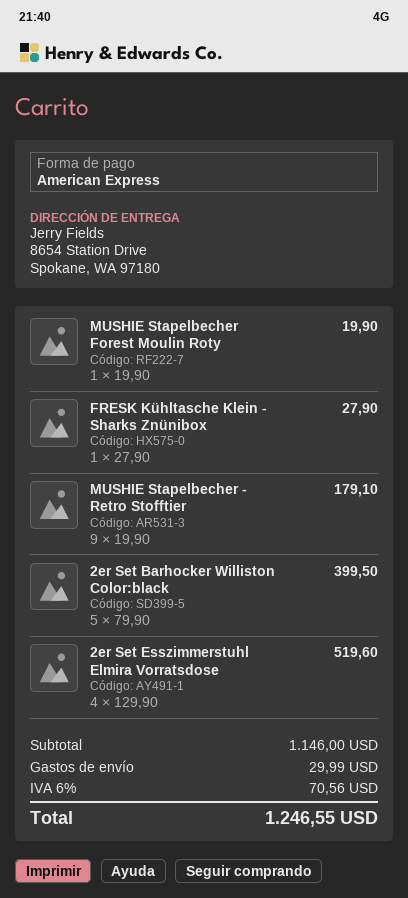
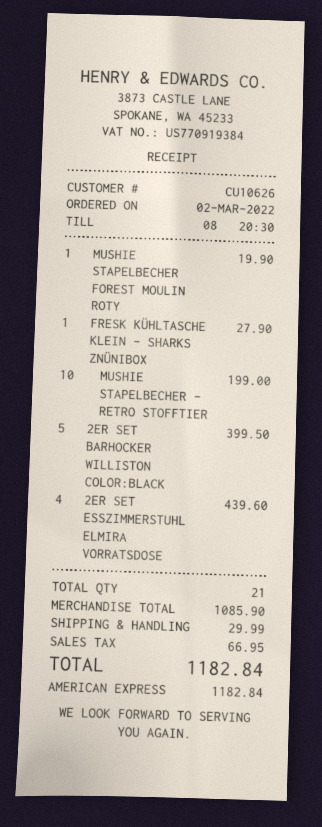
MUSHIE Stapelbecher - Retro Stofftier: 9 for 179.10 -> 10 for 199.00
2er Set Esszimmerstuhl Elmira Vorratsdose: 4 for 519.60 -> 4 for 439.60
subtotal: 1146.00 -> 1085.90
tax: 70.56 -> 66.95
total: 1246.55 -> 1182.84

